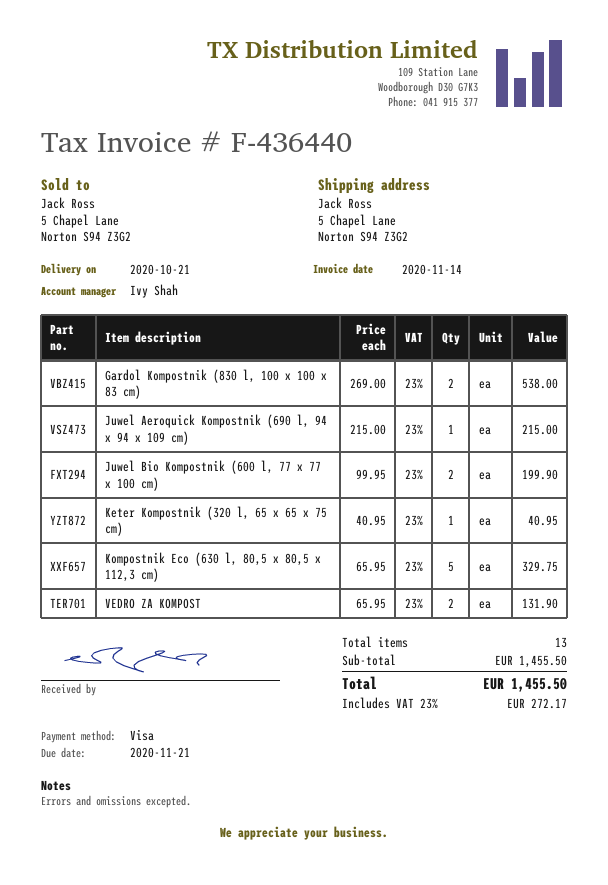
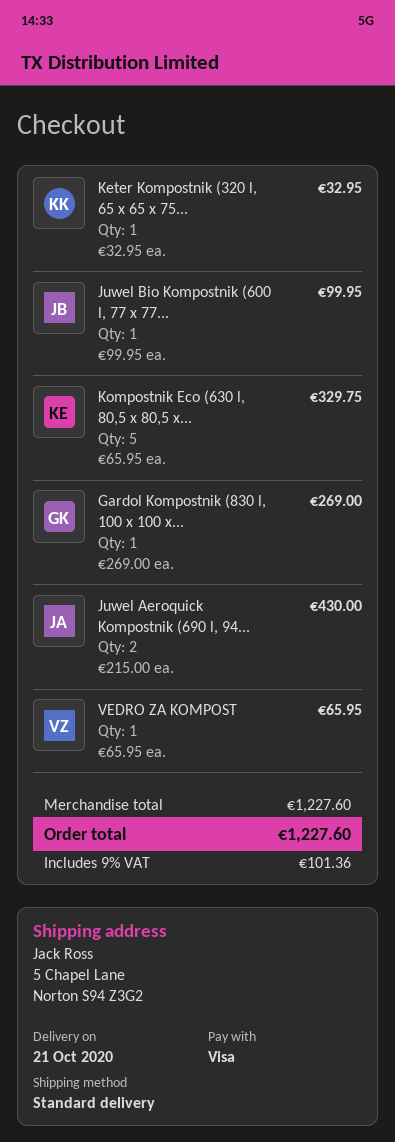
Gardol Kompostnik (830 l, 100 x 100 x 83 cm): 2 x 269.00 = 538.00 -> 1 x 269.00 = 269.00
Juwel Aeroquick Kompostnik (690 l, 94 x 94 x 109 cm): 1 x 215.00 = 215.00 -> 2 x 215.00 = 430.00
Juwel Bio Kompostnik (600 l, 77 x 77 x 100 cm): 2 x 99.95 = 199.90 -> 1 x 99.95 = 99.95
Keter Kompostnik (320 l, 65 x 65 x 75 cm): 1 x 40.95 = 40.95 -> 1 x 32.95 = 32.95
VEDRO ZA KOMPOST: 2 x 65.95 = 131.90 -> 1 x 65.95 = 65.95
subtotal: 1455.50 -> 1227.60
tax: 23% = 272.17 -> 9% = 101.36
total: 1455.50 -> 1227.60

